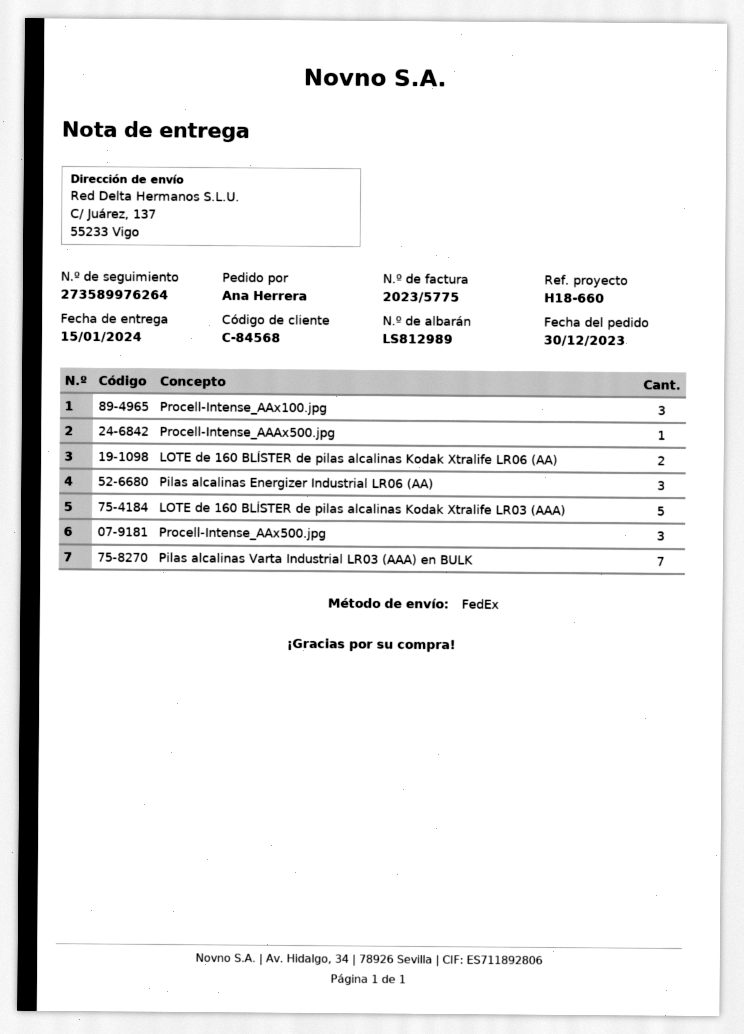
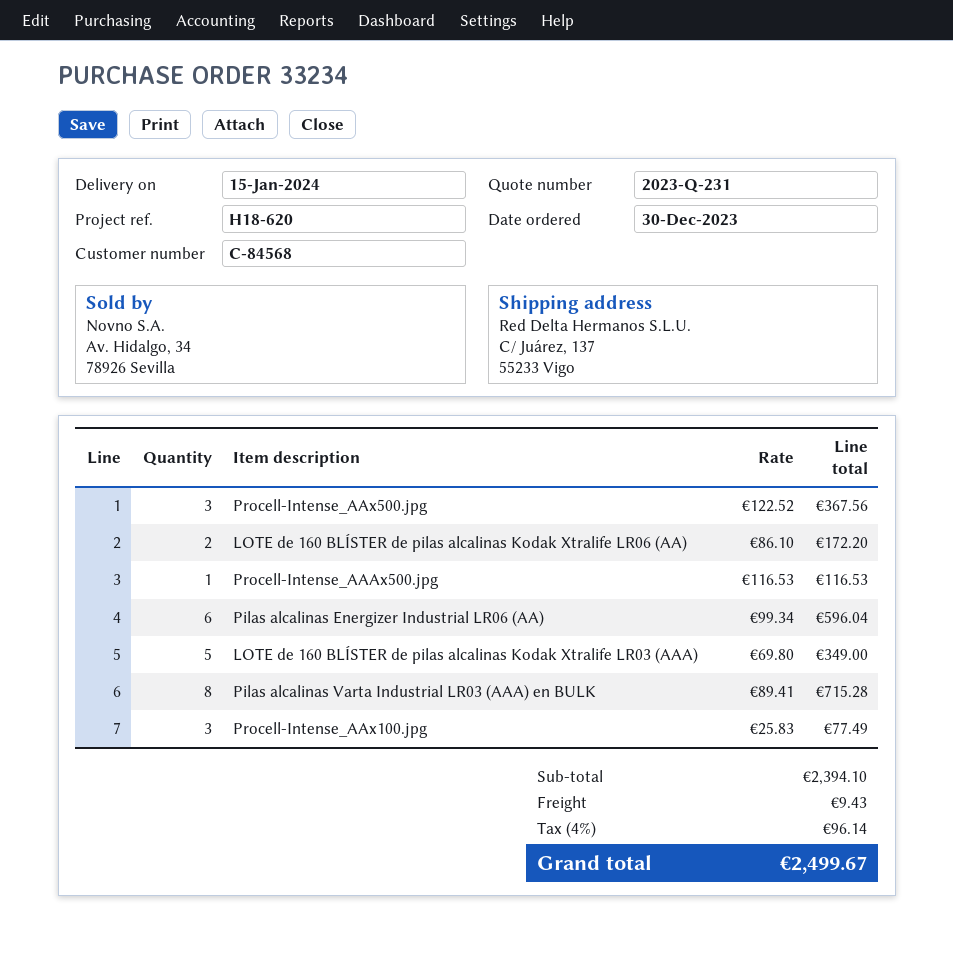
reference: H18-660 -> H18-620
Pilas alcalinas Energizer Industrial LR06 (AA): 3 -> 6
Pilas alcalinas Varta Industrial LR03 (AAA) en BULK: 7 -> 8

